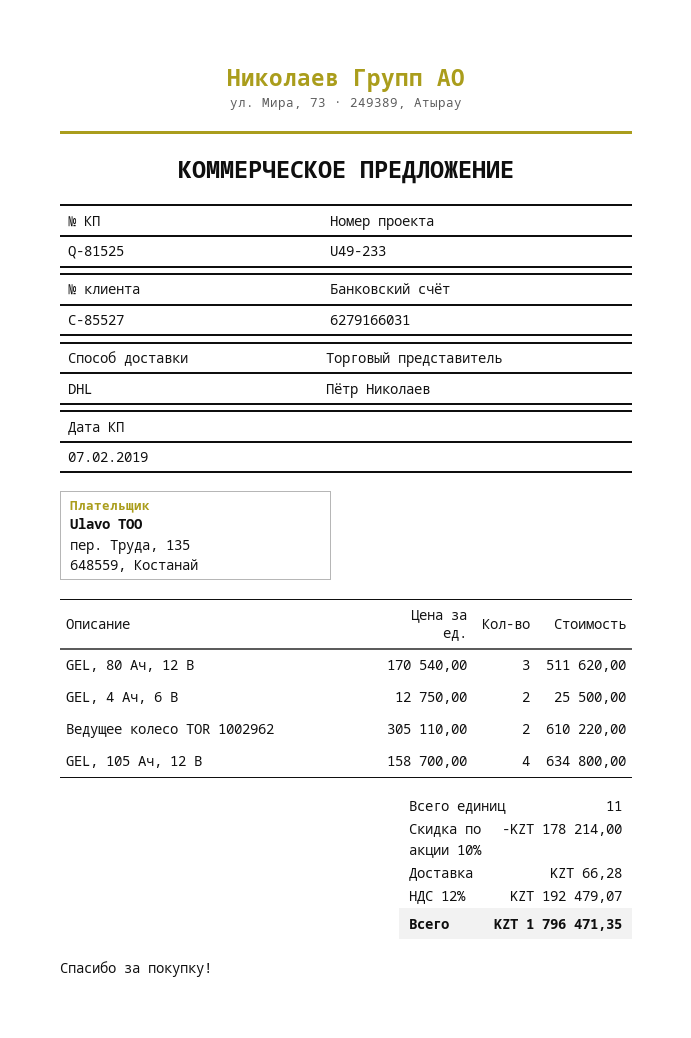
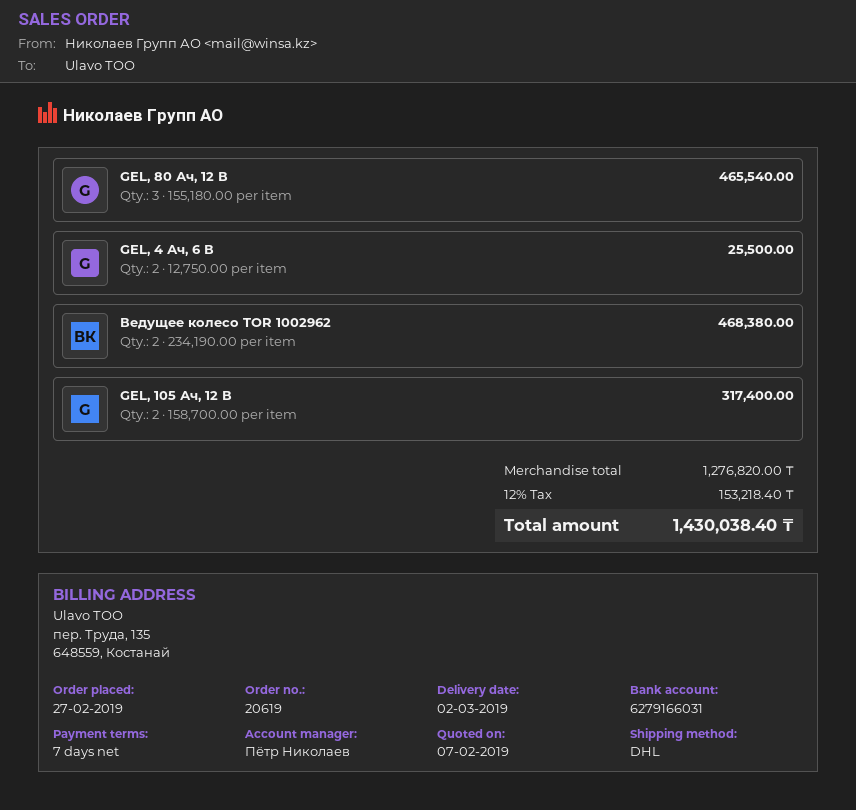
GEL, 80 Ач, 12 В: 3 x 170540.00 = 511620.00 -> 3 x 155180.00 = 465540.00
Ведущее колесо TOR 1002962: 2 x 305110.00 = 610220.00 -> 2 x 234190.00 = 468380.00
GEL, 105 Ач, 12 В: 4 x 158700.00 = 634800.00 -> 2 x 158700.00 = 317400.00
discount: 10% = 178214.00 -> none
shipping: 66.28 -> none
tax: 12% = 192479.07 -> 12% = 153218.40
total: 1796471.35 -> 1430038.40

